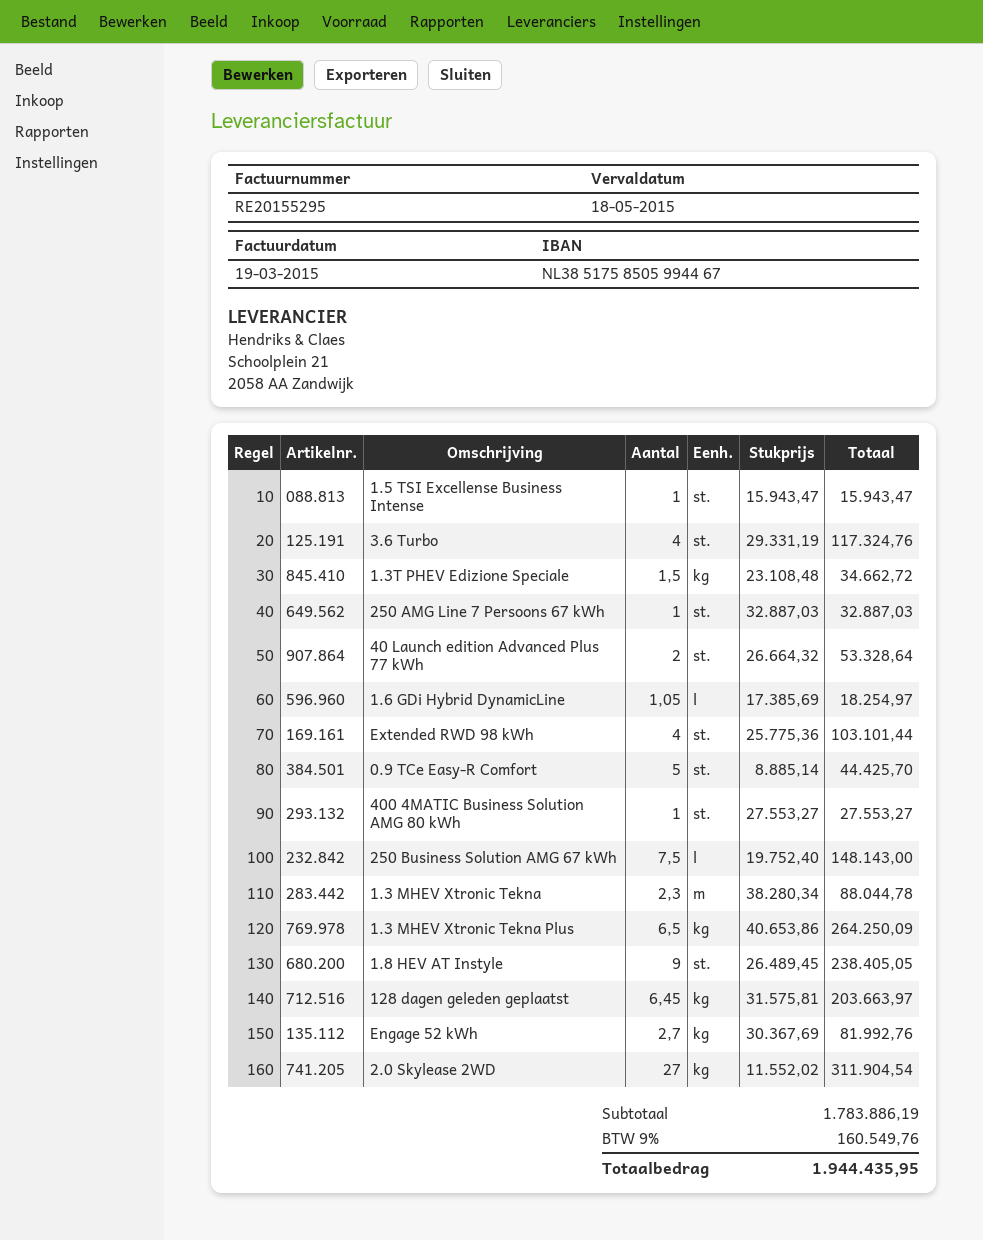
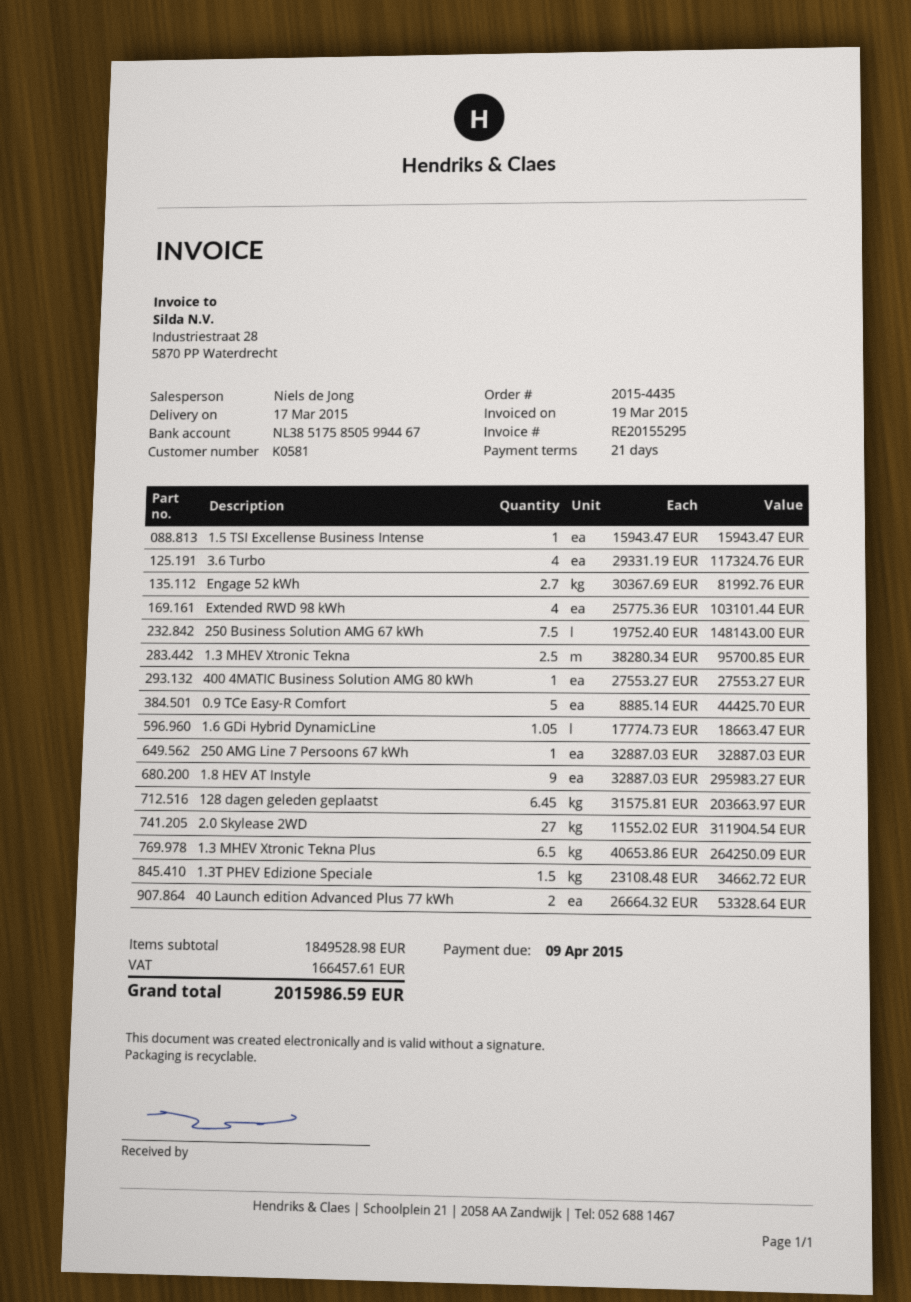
due date: 2015-05-18 -> 2015-04-09
1.6 GDi Hybrid DynamicLine: 1.05 x 17385.69 = 18254.97 -> 1.05 x 17774.73 = 18663.47
1.3 MHEV Xtronic Tekna: 2.3 x 38280.34 = 88044.78 -> 2.5 x 38280.34 = 95700.85
1.8 HEV AT Instyle: 9 x 26489.45 = 238405.05 -> 9 x 32887.03 = 295983.27
subtotal: 1783886.19 -> 1849528.98
tax: 160549.76 -> 166457.61
total: 1944435.95 -> 2015986.59

